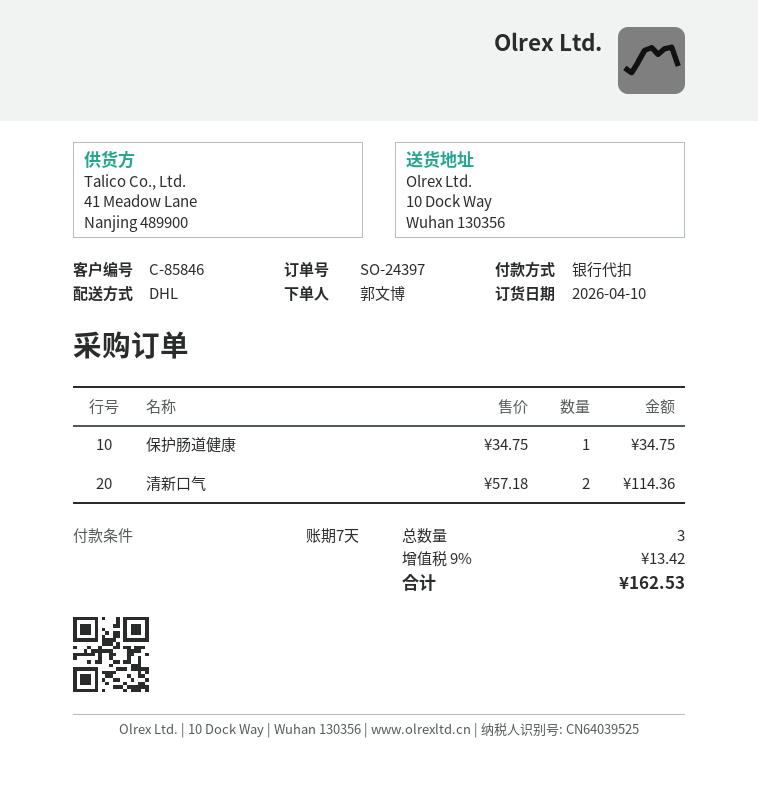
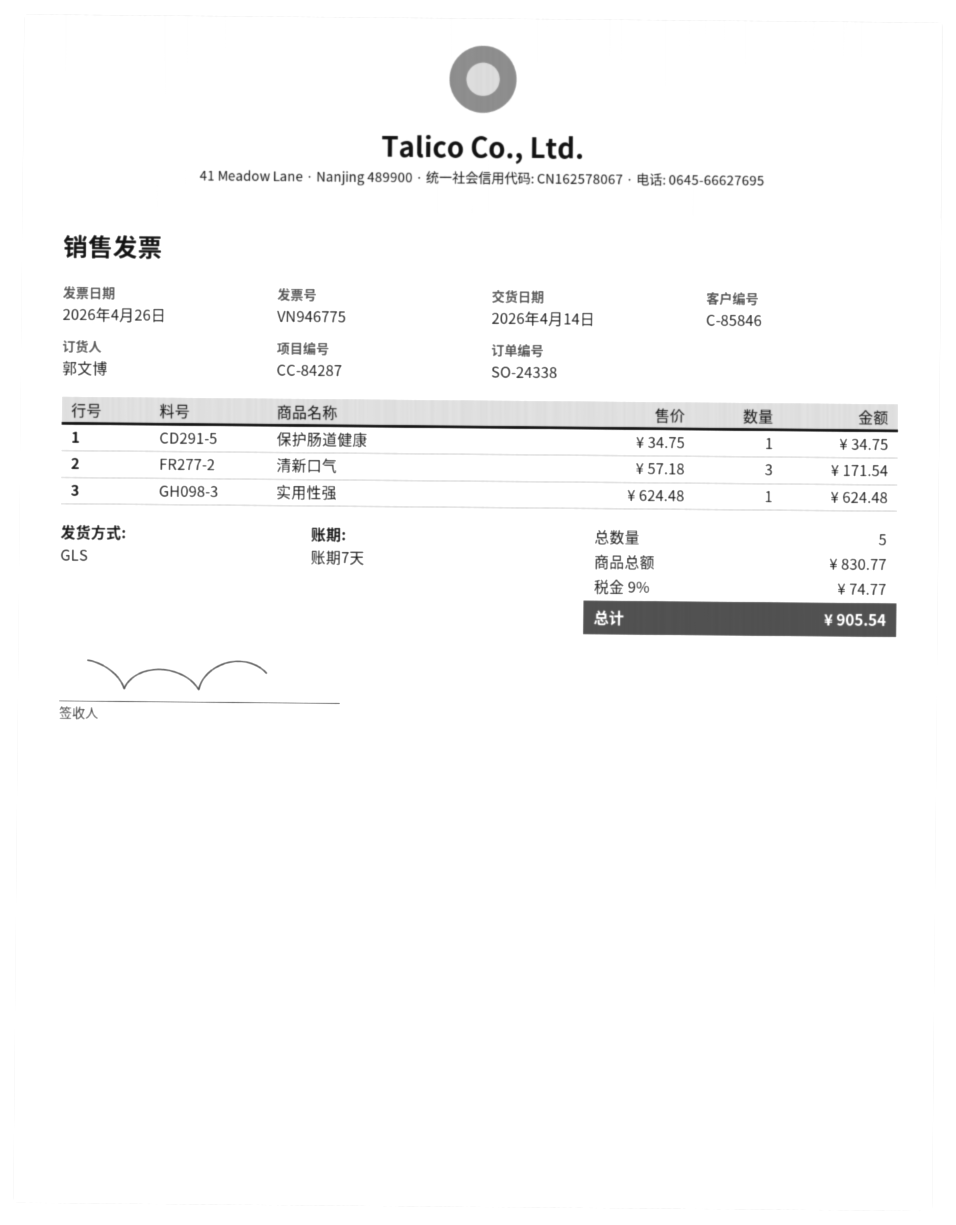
order number: SO-24397 -> SO-24338
shipping method: DHL -> GLS
清新口气: 2 x 57.18 = 114.36 -> 3 x 57.18 = 171.54
实用性强: none -> 1 x 624.48 = 624.48
total quantity: 3 -> 5
tax: 9% = 13.42 -> 9% = 74.77
total: 162.53 -> 905.54

